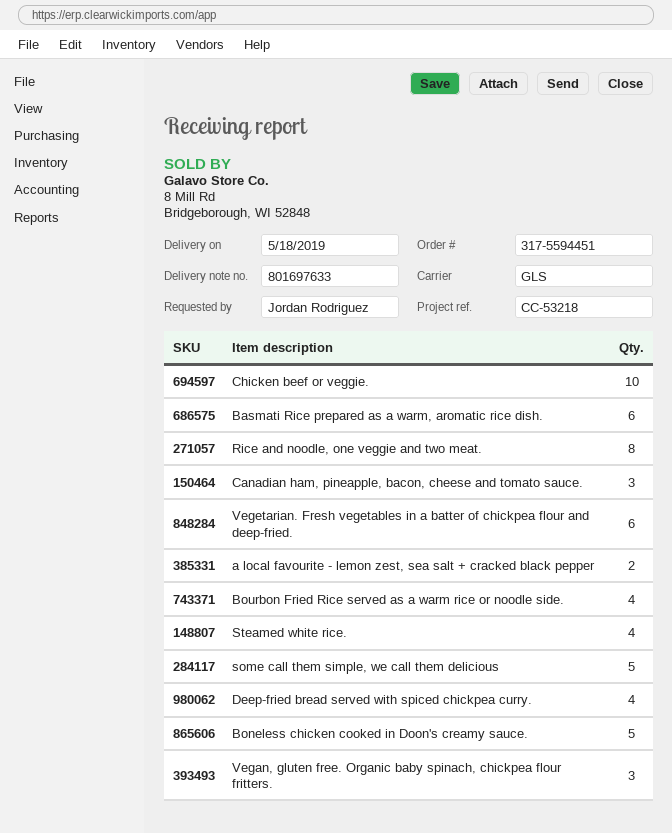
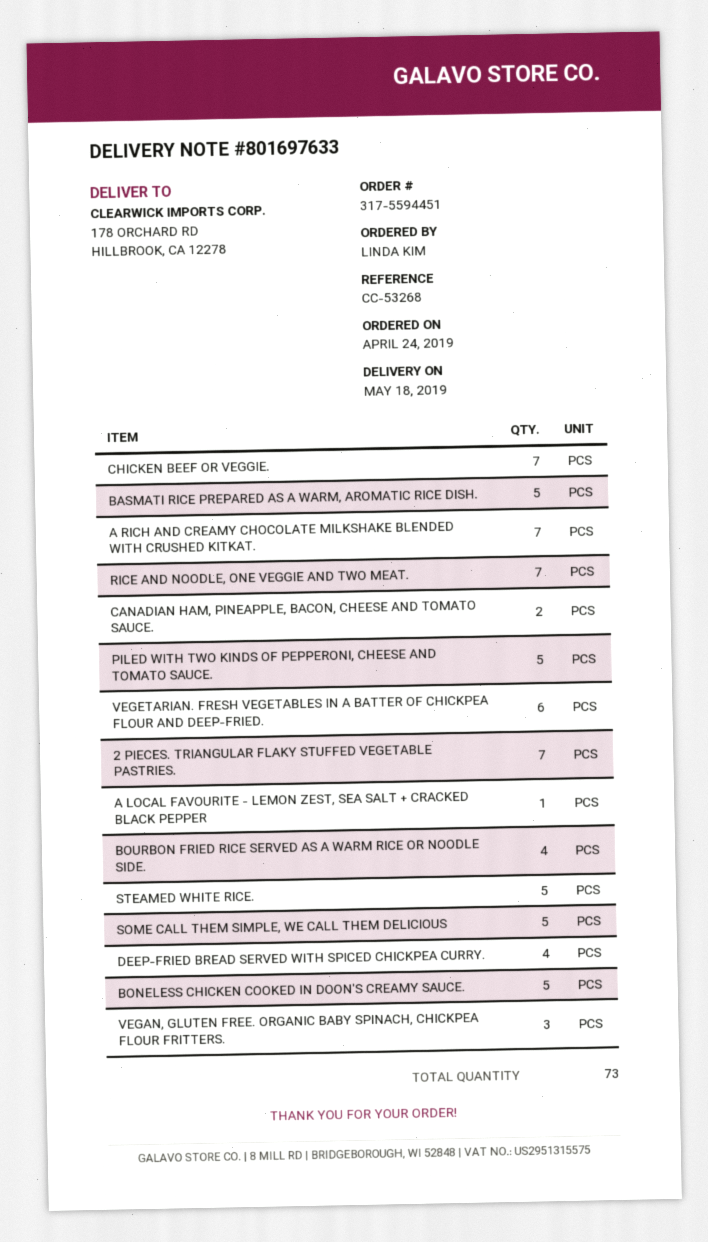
reference: CC-53218 -> CC-53268
ordered by: Jordan Rodriguez -> LINDA KIM
Chicken beef or veggie.: 10 -> 7
Basmati Rice prepared as a warm, aromatic rice dish.: 6 -> 5
Rice and noodle, one veggie and two meat.: 8 -> 7
Canadian ham, pineapple, bacon, cheese and tomato sauce.: 3 -> 2
a local favourite - lemon zest, sea salt + cracked black pepper: 2 -> 1
Steamed white rice.: 4 -> 5
A RICH AND CREAMY CHOCOLATE MILKSHAKE BLENDED WITH CRUSHED KITKAT.: none -> 7
PILED WITH TWO KINDS OF PEPPERONI, CHEESE AND TOMATO SAUCE.: none -> 5
2 PIECES. TRIANGULAR FLAKY STUFFED VEGETABLE PASTRIES.: none -> 7

